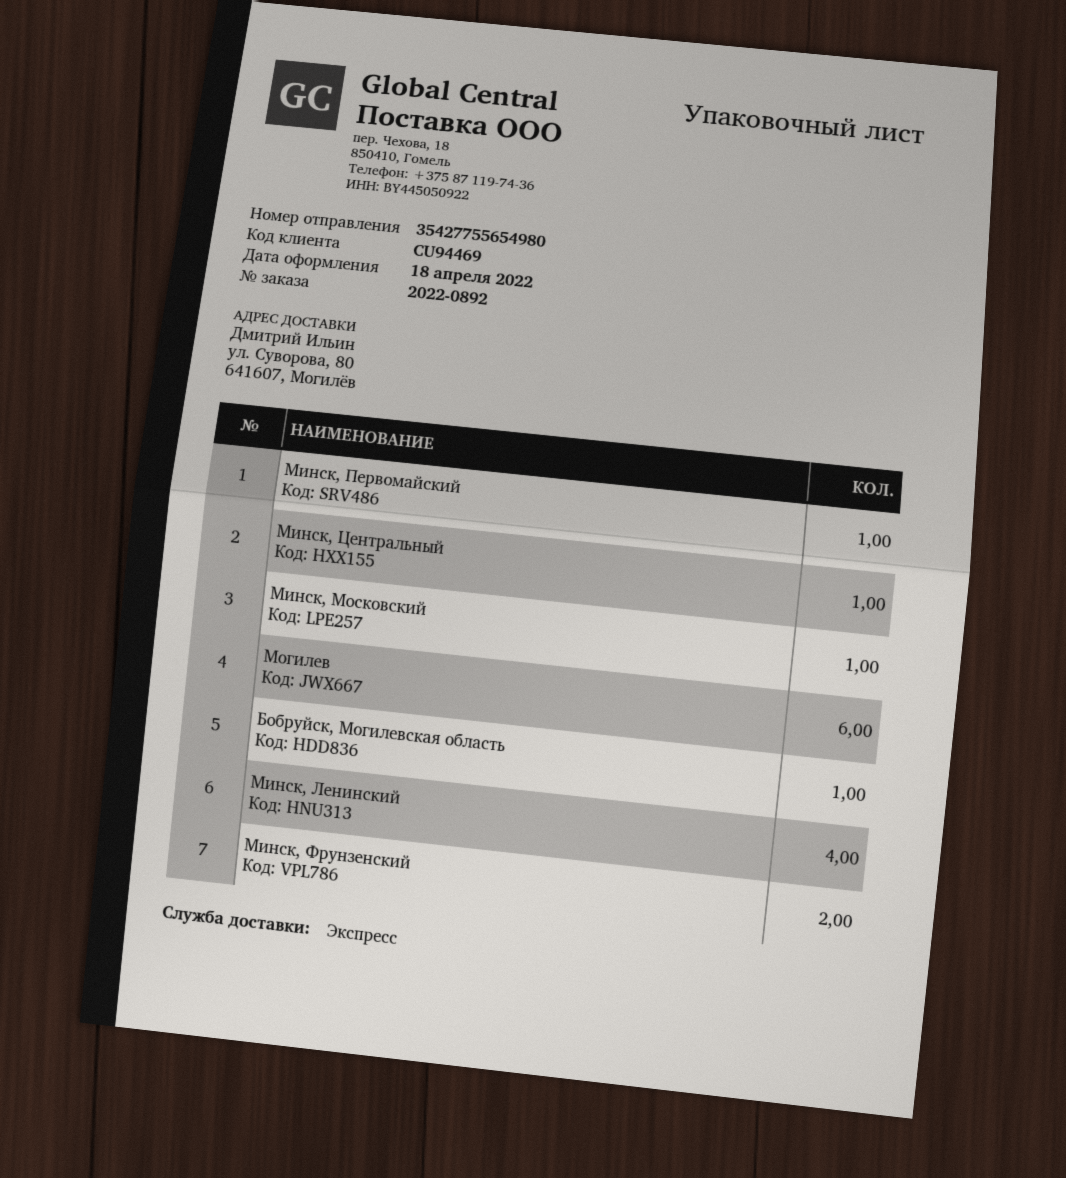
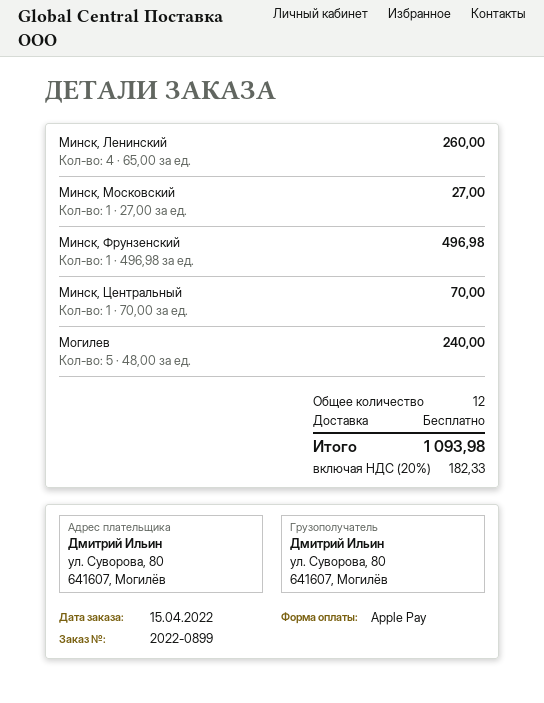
order number: 2022-0892 -> 2022-0899
order date: 2022-04-18 -> 2022-04-15
Минск, Первомайский: 1 -> none
Могилев: 6 -> 5
Бобруйск, Могилевская область: 1 -> none
Минск, Фрунзенский: 2 -> 1

